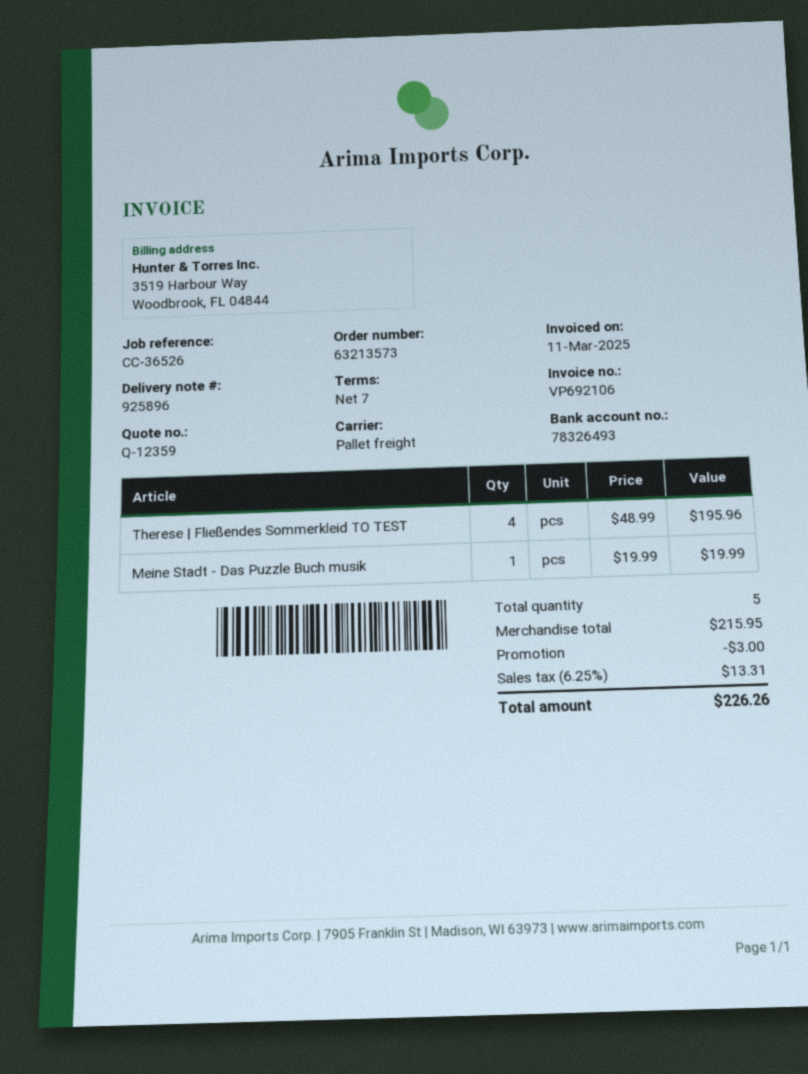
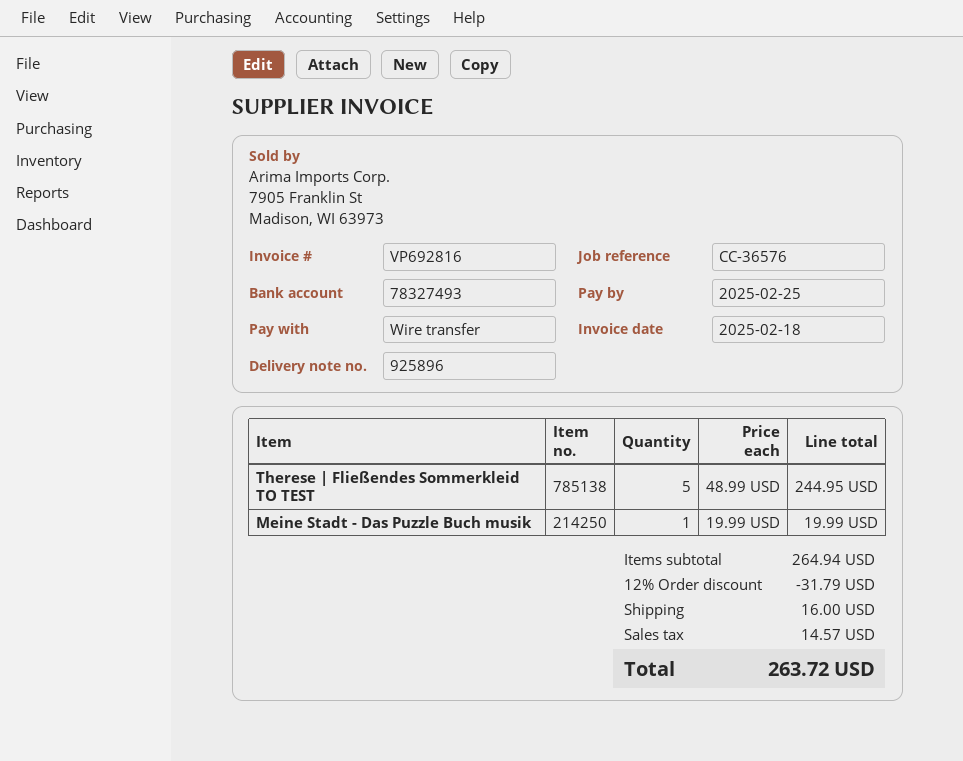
invoice number: VP692106 -> VP692816
invoice date: 2025-03-11 -> 2025-02-18
reference: CC-36526 -> CC-36576
bank account: 78326493 -> 78327493
Therese | Fließendes Sommerkleid TO TEST: 4 x 48.99 = 195.96 -> 5 x 48.99 = 244.95
subtotal: 215.95 -> 264.94
discount: 3.00 -> 31.79
shipping: none -> 16.00
tax: 13.31 -> 14.57
total: 226.26 -> 263.72

